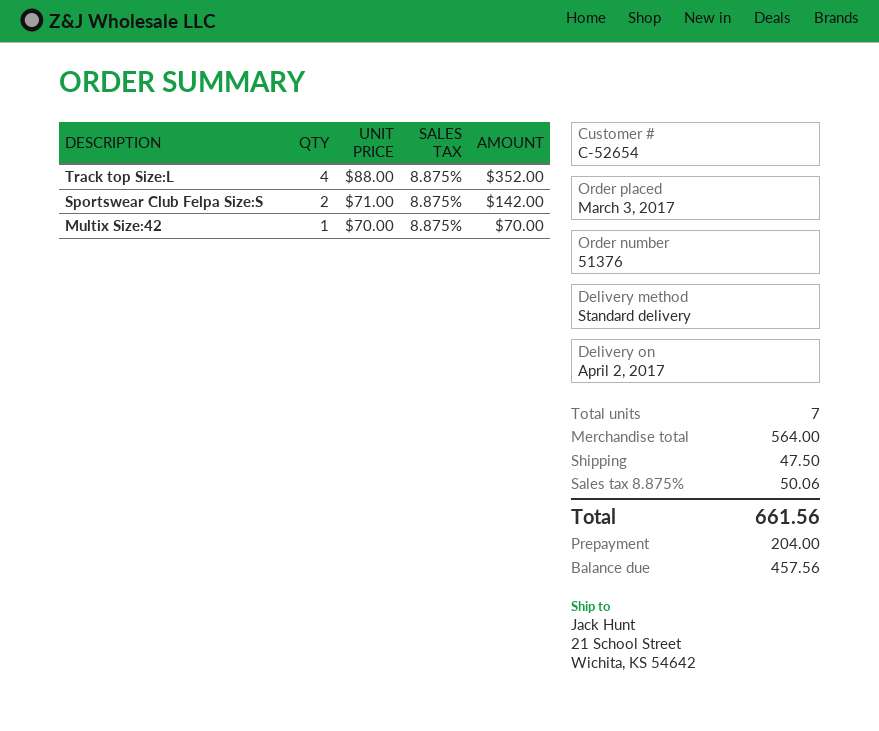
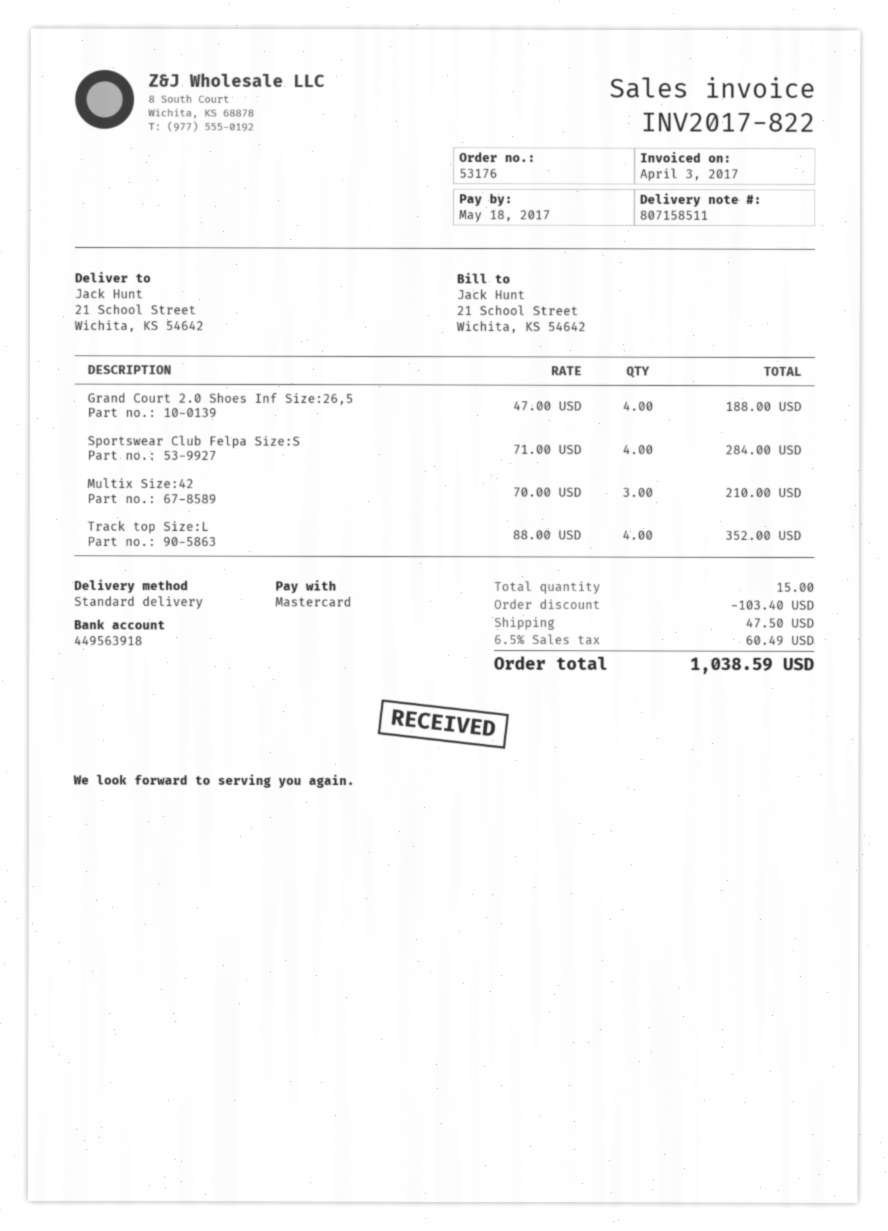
order number: 51376 -> 53176
Sportswear Club Felpa Size:S: 2 x 71.00 = 142.00 -> 4 x 71.00 = 284.00
Multix Size:42: 1 x 70.00 = 70.00 -> 3 x 70.00 = 210.00
Grand Court 2.0 Shoes Inf Size:26,5: none -> 4 x 47.00 = 188.00
total quantity: 7 -> 15
discount: none -> 103.40
tax: 8.875% = 50.06 -> 6.5% = 60.49
total: 661.56 -> 1038.59

